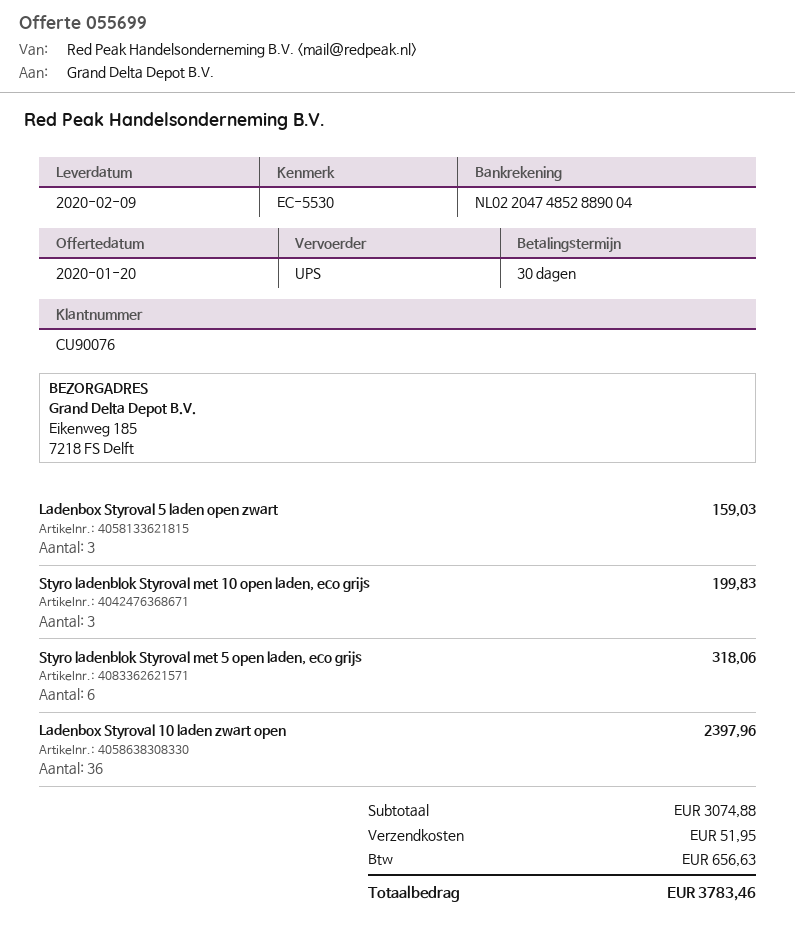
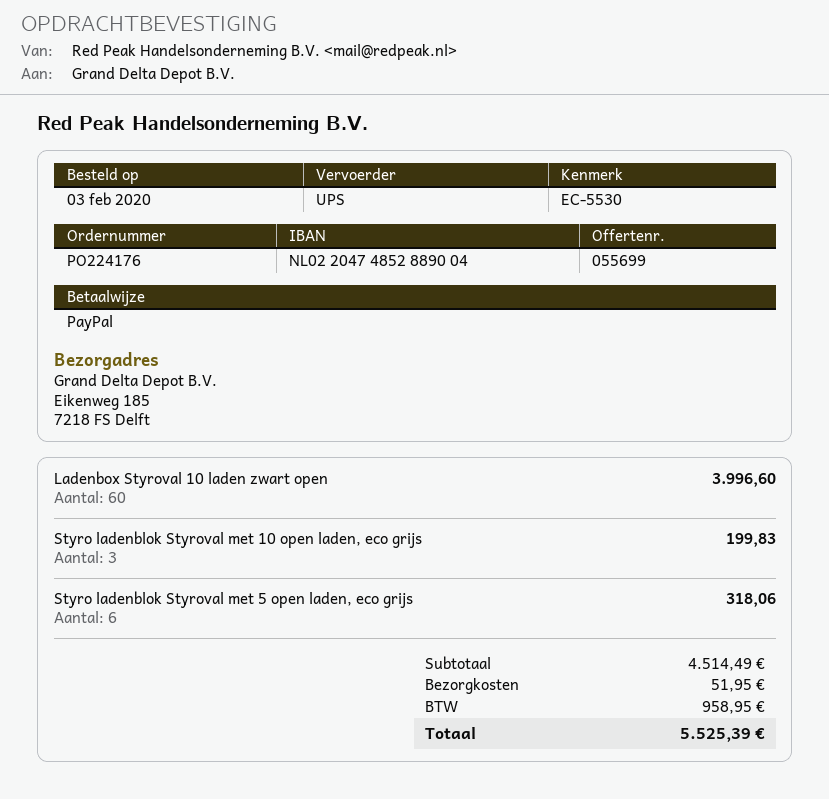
Ladenbox Styroval 5 laden open zwart: 3 for 159.03 -> none
Ladenbox Styroval 10 laden zwart open: 36 for 2397.96 -> 60 for 3996.60
subtotal: 3074.88 -> 4514.49
tax: 656.63 -> 958.95
total: 3783.46 -> 5525.39

